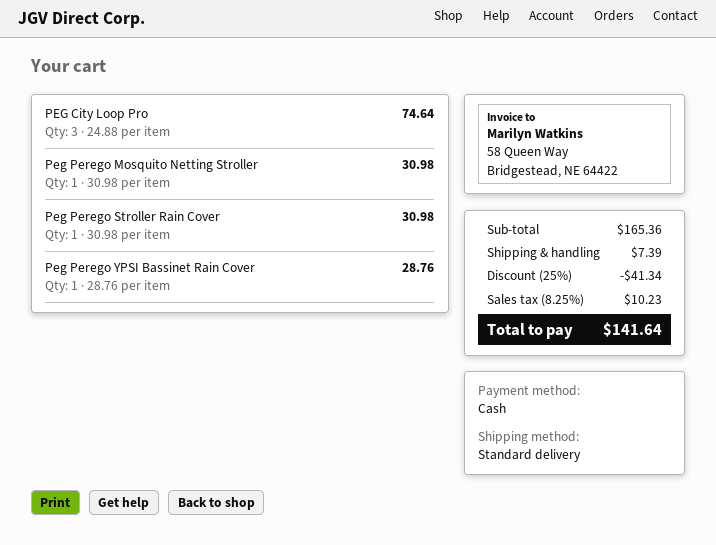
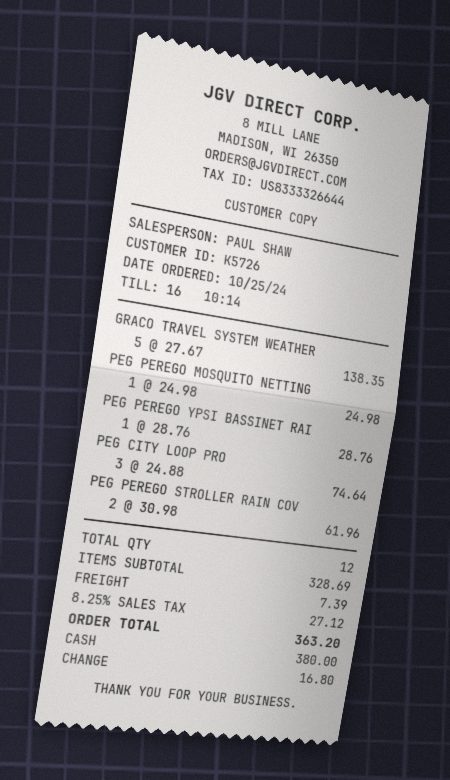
Peg Perego Mosquito Netting Stroller: 1 x 30.98 = 30.98 -> 1 x 24.98 = 24.98
Peg Perego Stroller Rain Cover: 1 x 30.98 = 30.98 -> 2 x 30.98 = 61.96
GRACO TRAVEL SYSTEM WEATHER: none -> 5 x 27.67 = 138.35
subtotal: 165.36 -> 328.69
discount: 25% = 41.34 -> none
tax: 8.25% = 10.23 -> 8.25% = 27.12
total: 141.64 -> 363.20

